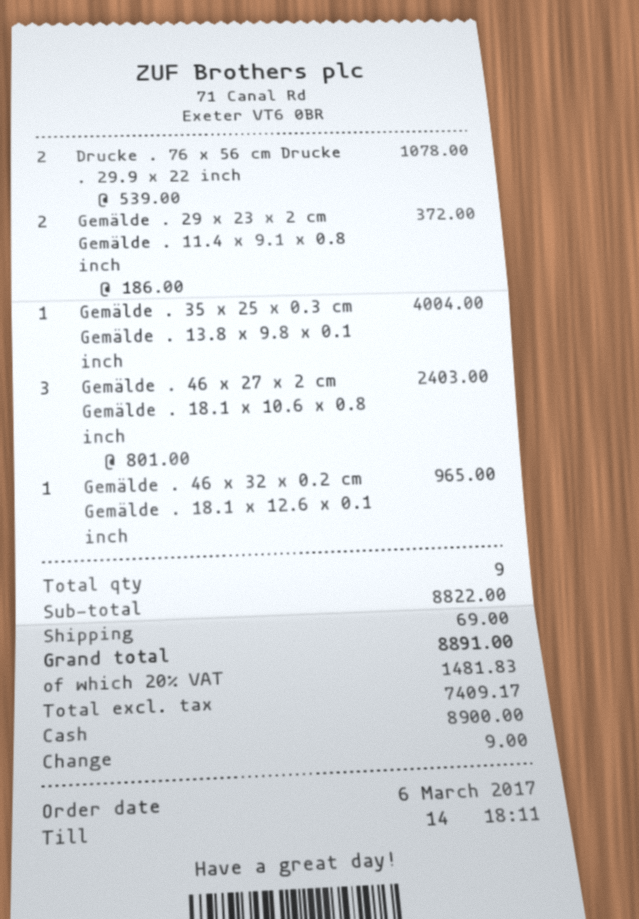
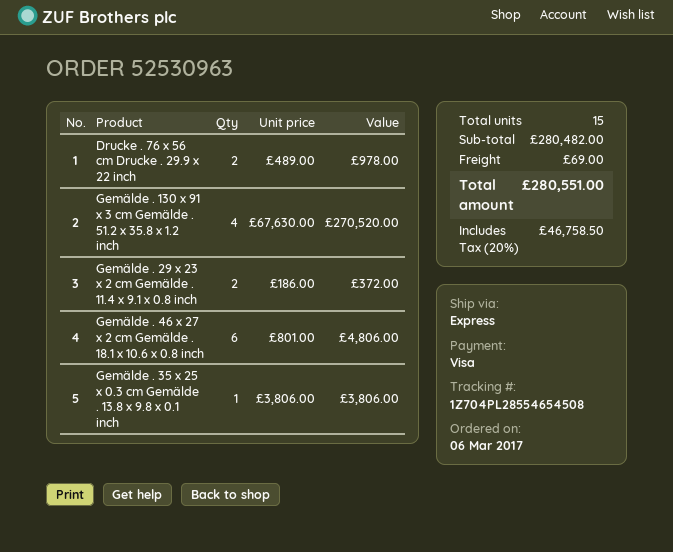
payment method: cash -> Visa
Drucke . 76 x 56 cm Drucke . 29.9 x 22 inch: 2 x 539.00 = 1078.00 -> 2 x 489.00 = 978.00
Gemälde . 35 x 25 x 0.3 cm Gemälde . 13.8 x 9.8 x 0.1 inch: 1 x 4004.00 = 4004.00 -> 1 x 3806.00 = 3806.00
Gemälde . 46 x 27 x 2 cm Gemälde . 18.1 x 10.6 x 0.8 inch: 3 x 801.00 = 2403.00 -> 6 x 801.00 = 4806.00
Gemälde . 46 x 32 x 0.2 cm Gemälde . 18.1 x 12.6 x 0.1 inch: 1 x 965.00 = 965.00 -> none
Gemälde . 130 x 91 x 3 cm Gemälde . 51.2 x 35.8 x 1.2 inch: none -> 4 x 67630.00 = 270520.00
total quantity: 9 -> 15
subtotal: 8822.00 -> 280482.00
tax: 20% = 1481.83 -> 20% = 46758.50
total: 8891.00 -> 280551.00

